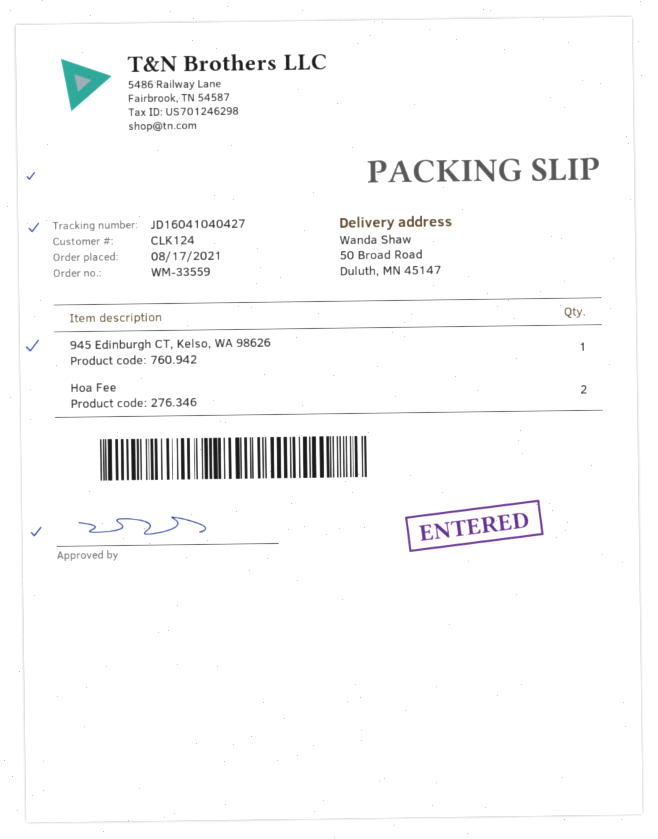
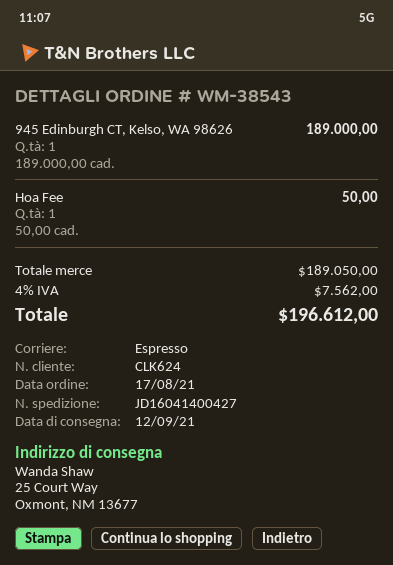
order number: WM-33559 -> WM-38543
customer number: CLK124 -> CLK624
tracking number: JD16041040427 -> JD16041400427
ship to: 50 Broad Road, Duluth, MN 45147 -> 25 Court Way, Oxmont, NM 13677
Hoa Fee: 2 -> 1

